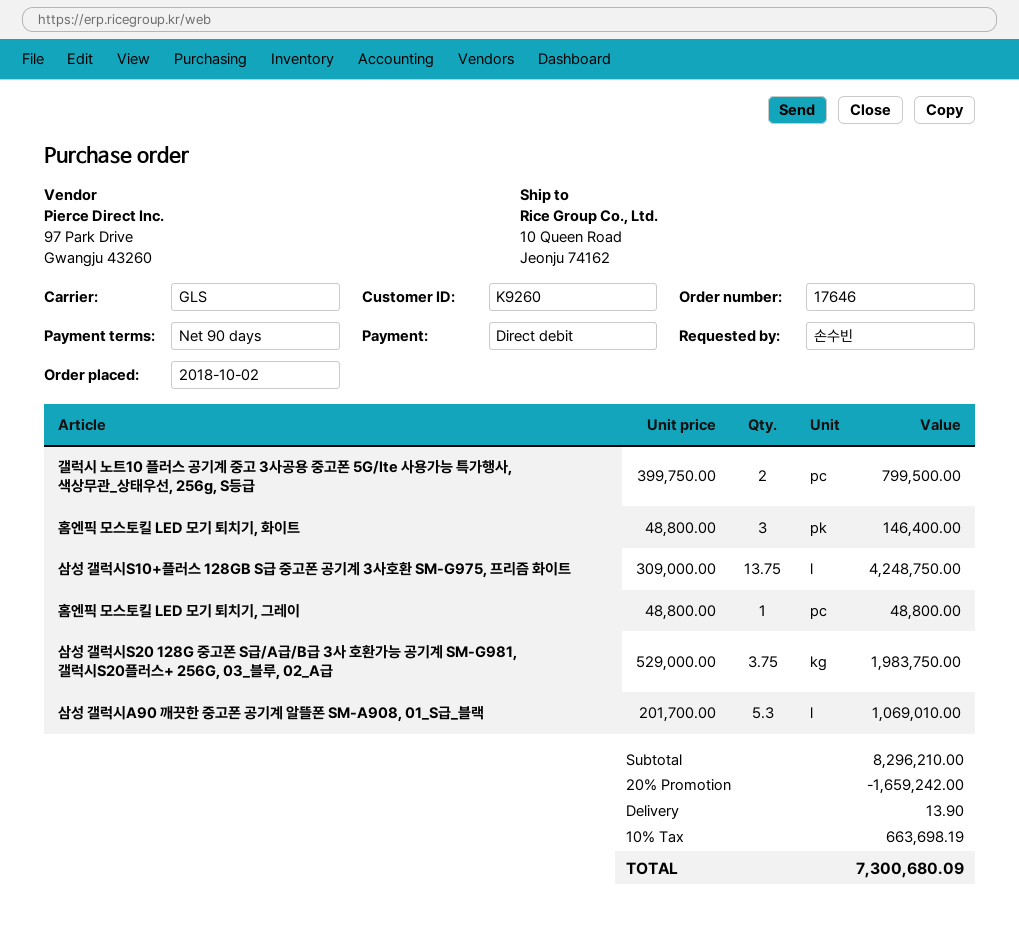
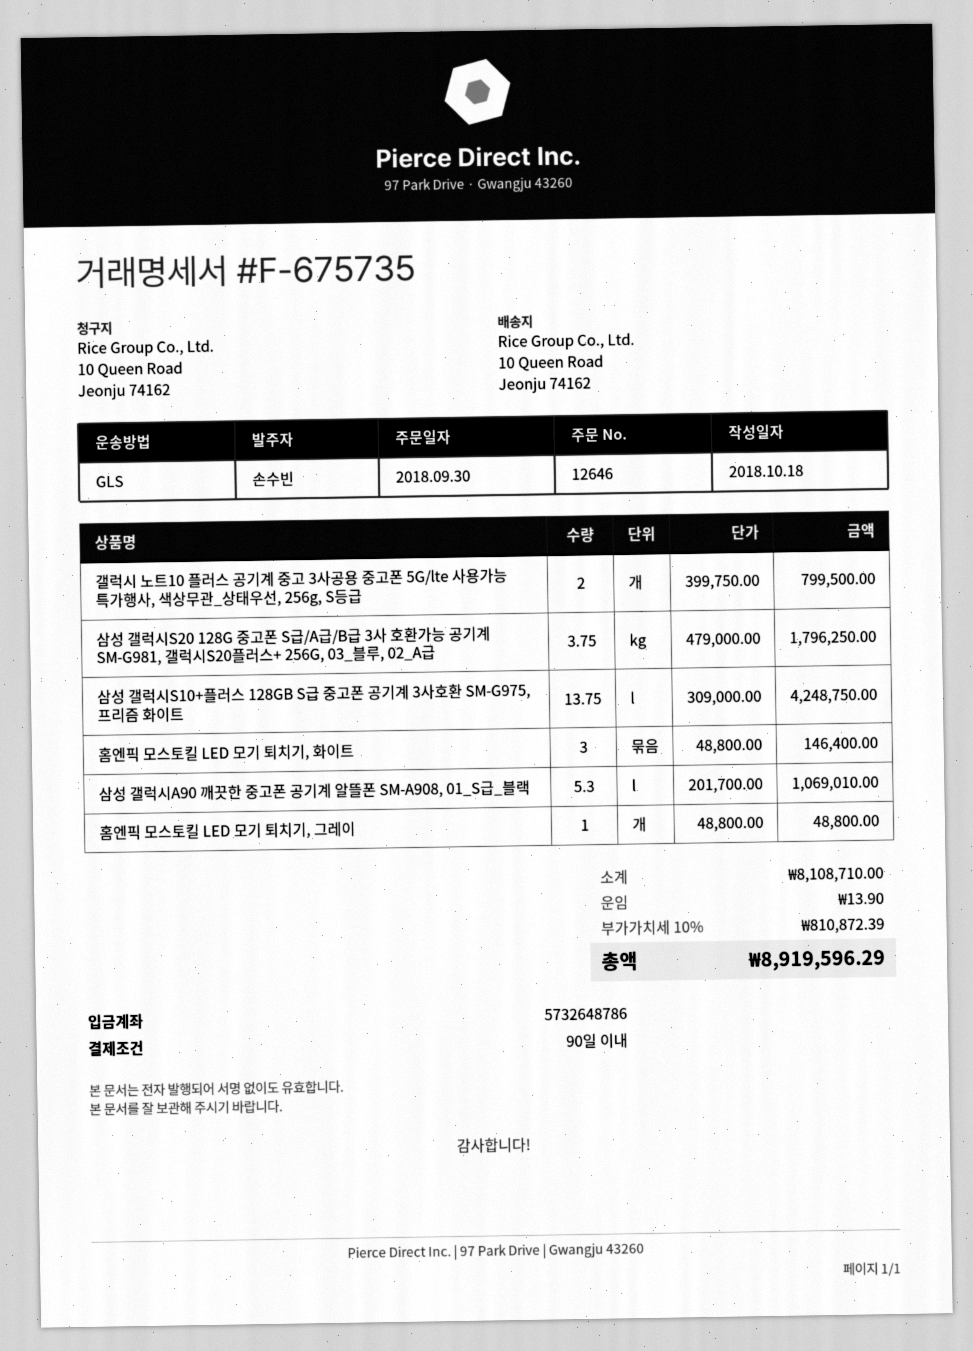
order number: 17646 -> 12646
order date: 2018-10-02 -> 2018-09-30
삼성 갤럭시S20 128G 중고폰 S급/A급/B급 3사 호환가능 공기계 SM-G981, 갤럭시S20플러스+ 256G, 03_블루, 02_A급: 3.75 x 529000.00 = 1983750.00 -> 3.75 x 479000.00 = 1796250.00
subtotal: 8296210.00 -> 8108710.00
discount: 20% = 1659242.00 -> none
tax: 10% = 663698.19 -> 10% = 810872.39
total: 7300680.09 -> 8919596.29

